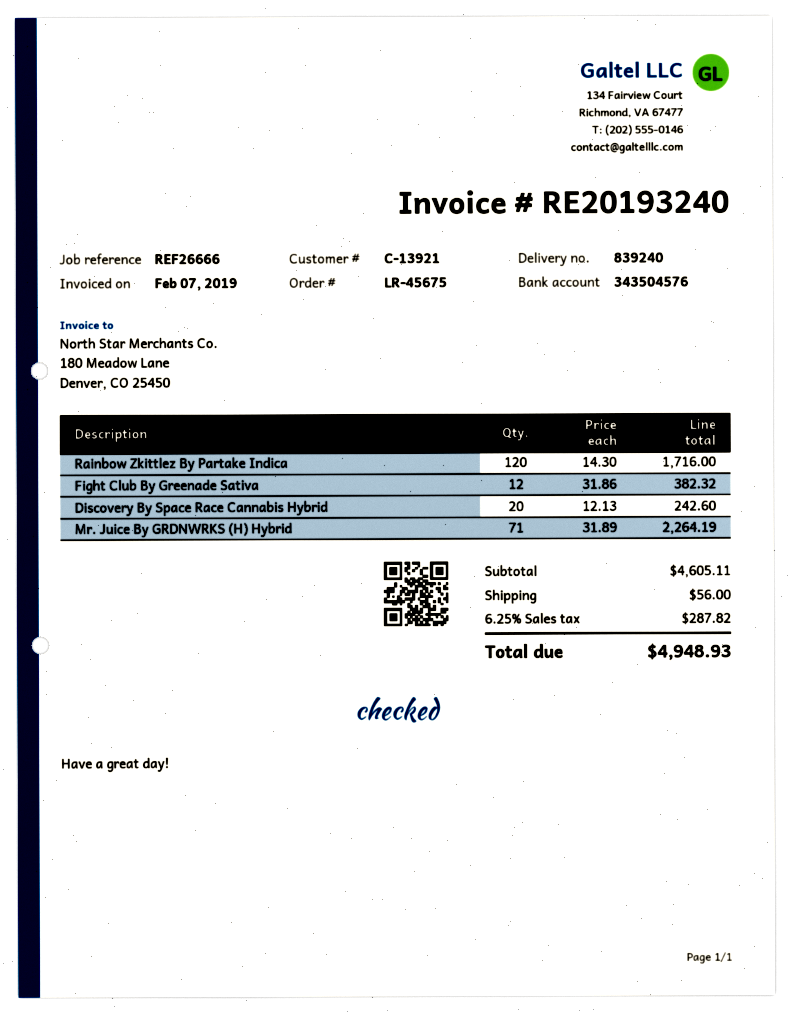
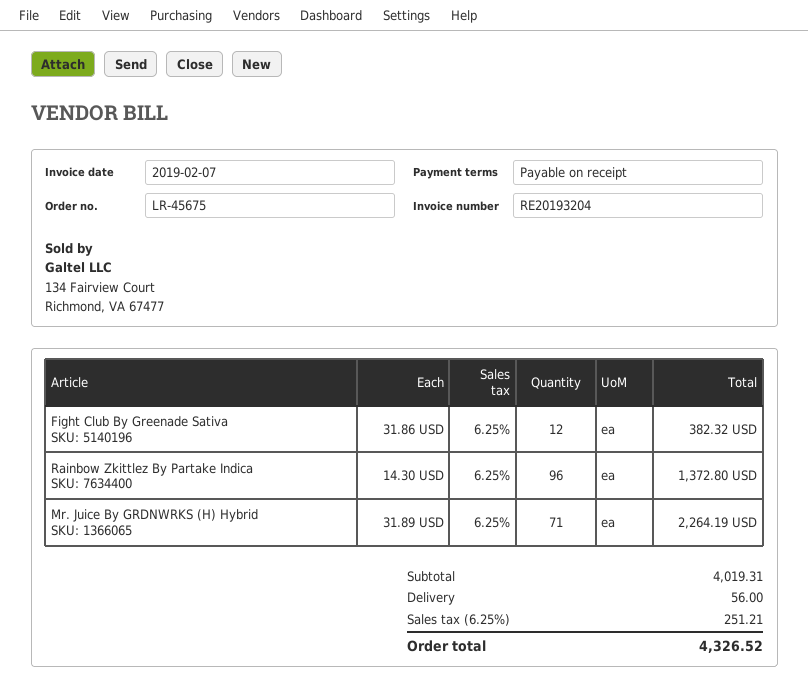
invoice number: RE20193240 -> RE20193204
Rainbow Zkittlez By Partake Indica: 120 x 14.30 = 1716.00 -> 96 x 14.30 = 1372.80
Discovery By Space Race Cannabis Hybrid: 20 x 12.13 = 242.60 -> none
subtotal: 4605.11 -> 4019.31
tax: 6.25% = 287.82 -> 6.25% = 251.21
total: 4948.93 -> 4326.52

